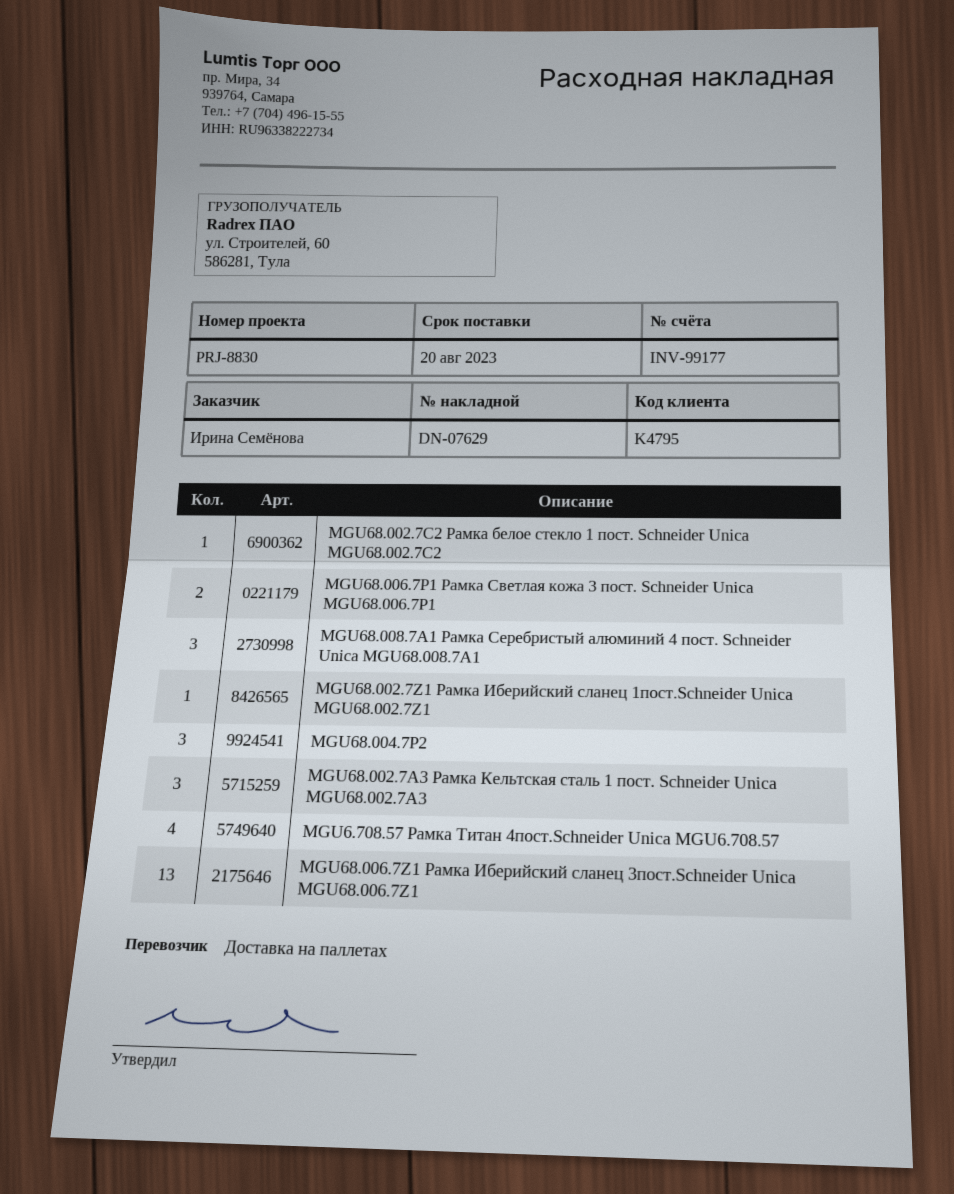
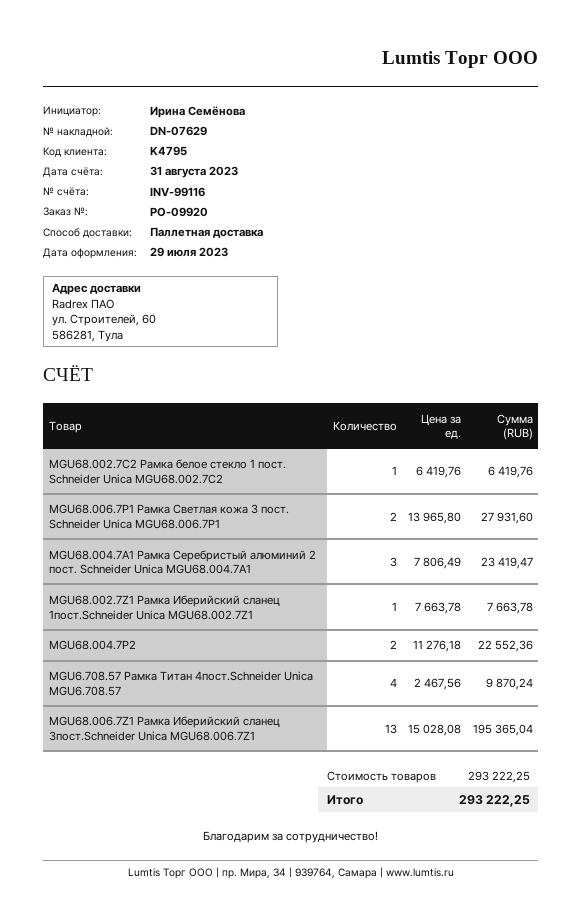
invoice number: INV-99177 -> INV-99116
MGU68.008.7A1 Рамка Серебристый алюминий 4 пост. Schneider Unica MGU68.008.7A1: 3 -> none
MGU68.004.7P2: 3 -> 2
MGU68.002.7A3 Рамка Кельтская сталь 1 пост. Schneider Unica MGU68.002.7A3: 3 -> none
MGU68.004.7A1 Рамка Серебристый алюминий 2 пост. Schneider Unica MGU68.004.7A1: none -> 3

